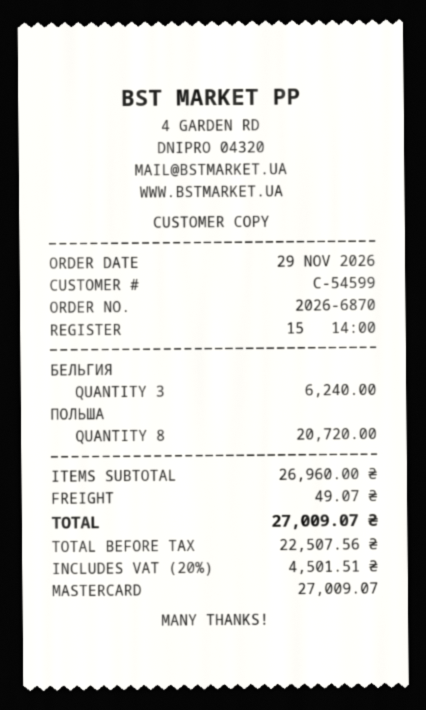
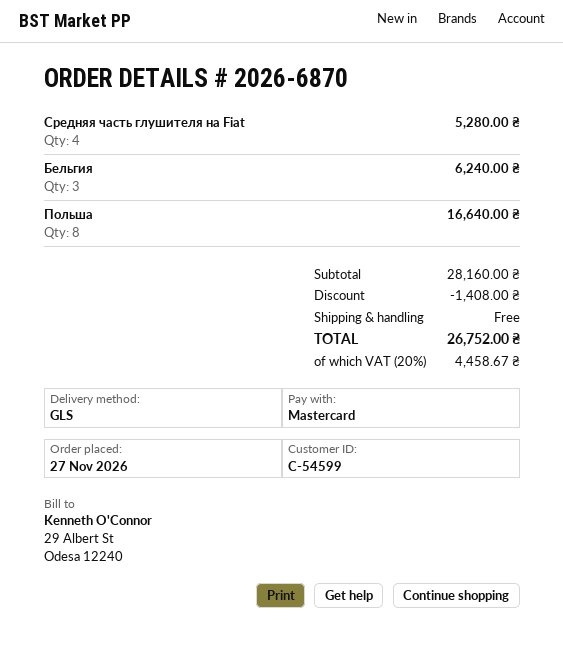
order date: 2026-11-29 -> 2026-11-27
ПОЛЬША: 8 for 20720.00 -> 8 for 16640.00
Средняя часть глушителя на Fiat: none -> 4 for 5280.00
subtotal: 26960.00 -> 28160.00
discount: none -> 1408.00
shipping: 49.07 -> 0.00
tax: 20% = 4501.51 -> 20% = 4458.67
total: 27009.07 -> 26752.00

